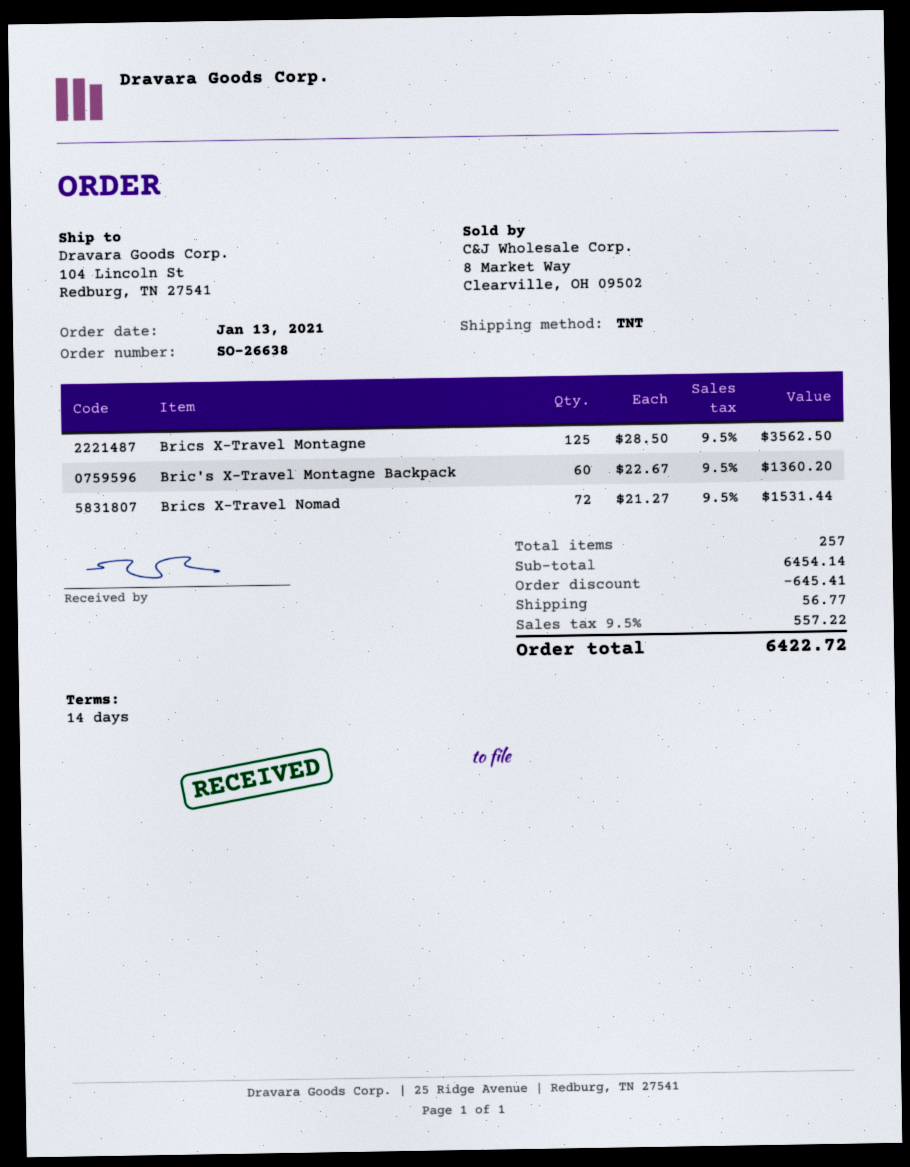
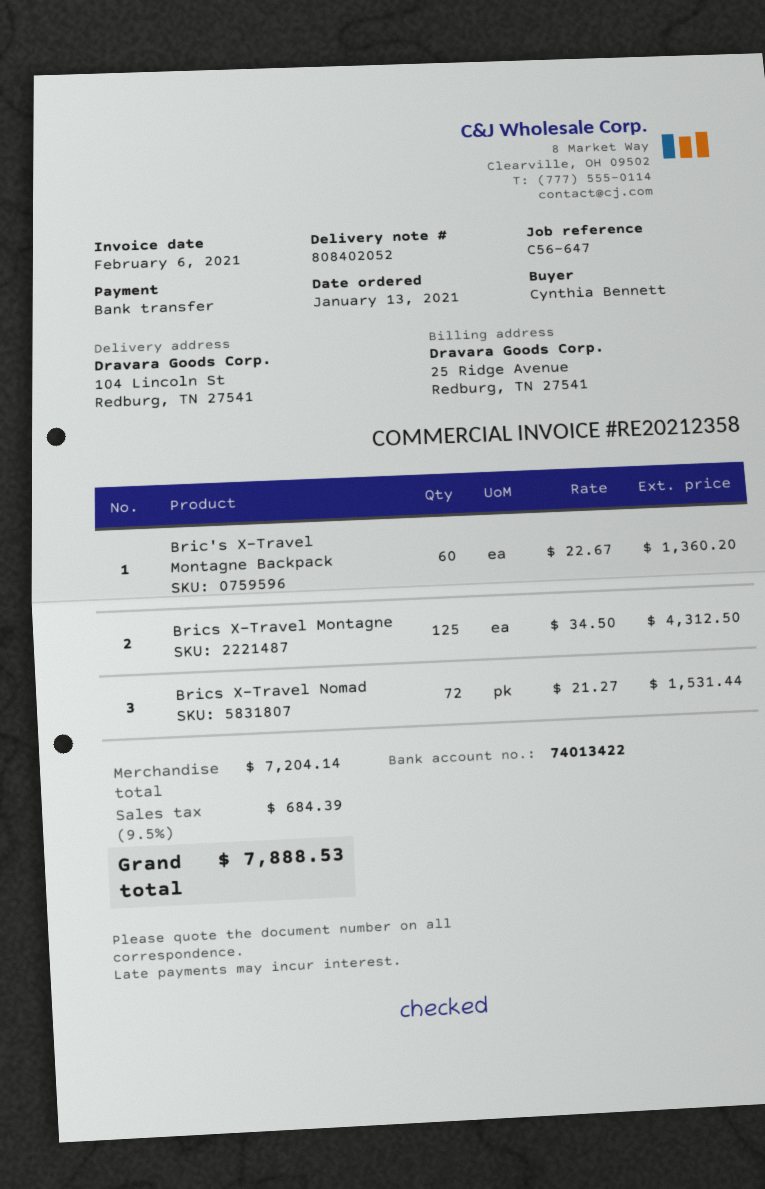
Brics X-Travel Montagne: 125 x 28.50 = 3562.50 -> 125 x 34.50 = 4312.50
subtotal: 6454.14 -> 7204.14
discount: 645.41 -> none
shipping: 56.77 -> none
tax: 9.5% = 557.22 -> 9.5% = 684.39
total: 6422.72 -> 7888.53

